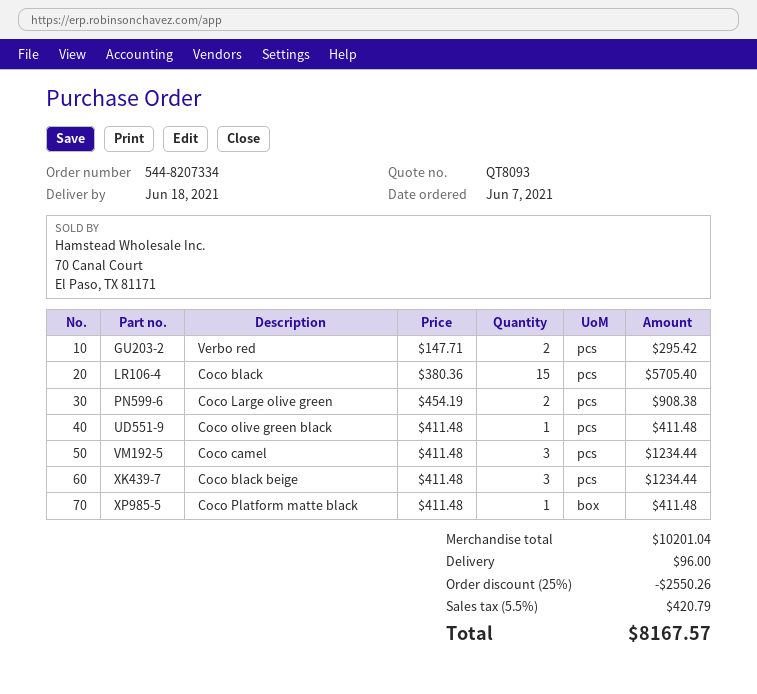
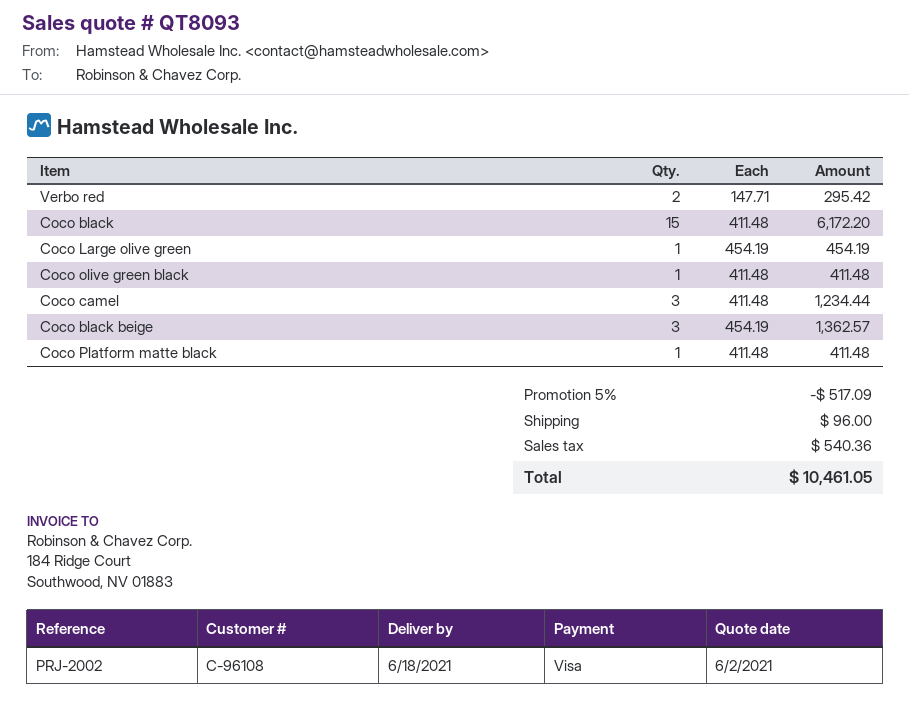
Coco black: 15 x 380.36 = 5705.40 -> 15 x 411.48 = 6172.20
Coco Large olive green: 2 x 454.19 = 908.38 -> 1 x 454.19 = 454.19
Coco black beige: 3 x 411.48 = 1234.44 -> 3 x 454.19 = 1362.57
discount: 25% = 2550.26 -> 5% = 517.09
tax: 420.79 -> 540.36
total: 8167.57 -> 10461.05

